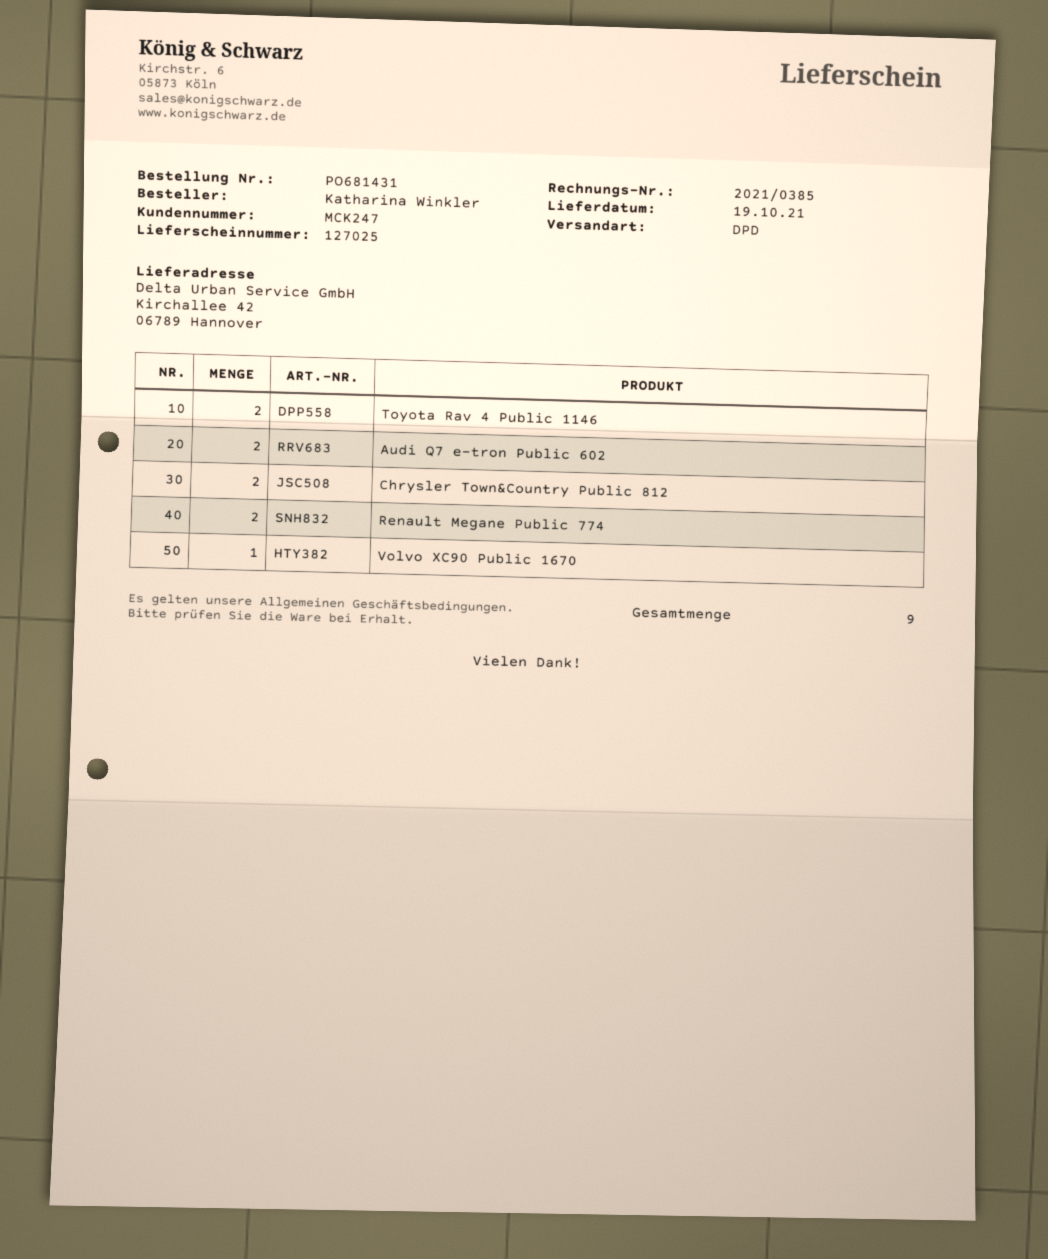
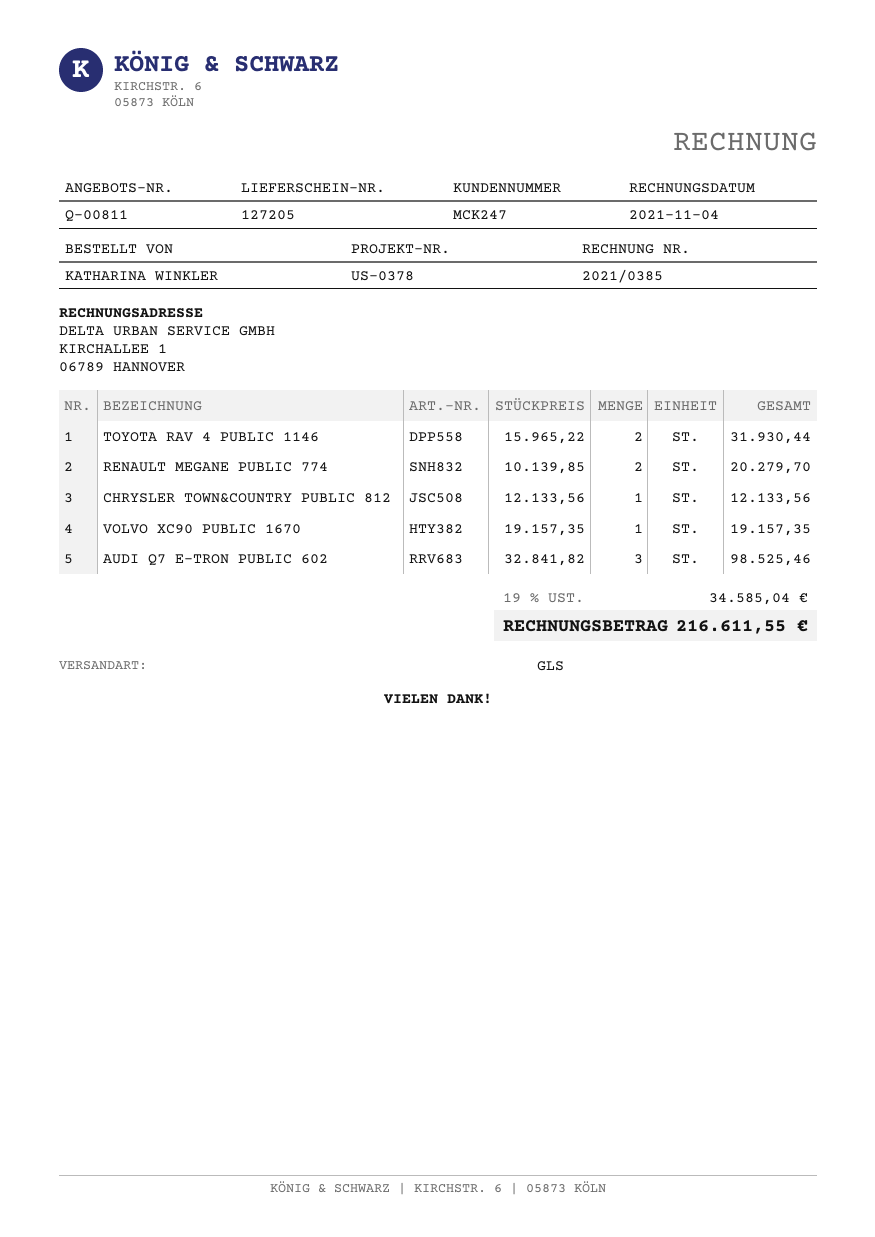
delivery note number: 127025 -> 127205
shipping method: DPD -> GLS
Audi Q7 e-tron Public 602: 2 -> 3
Chrysler Town&Country Public 812: 2 -> 1

